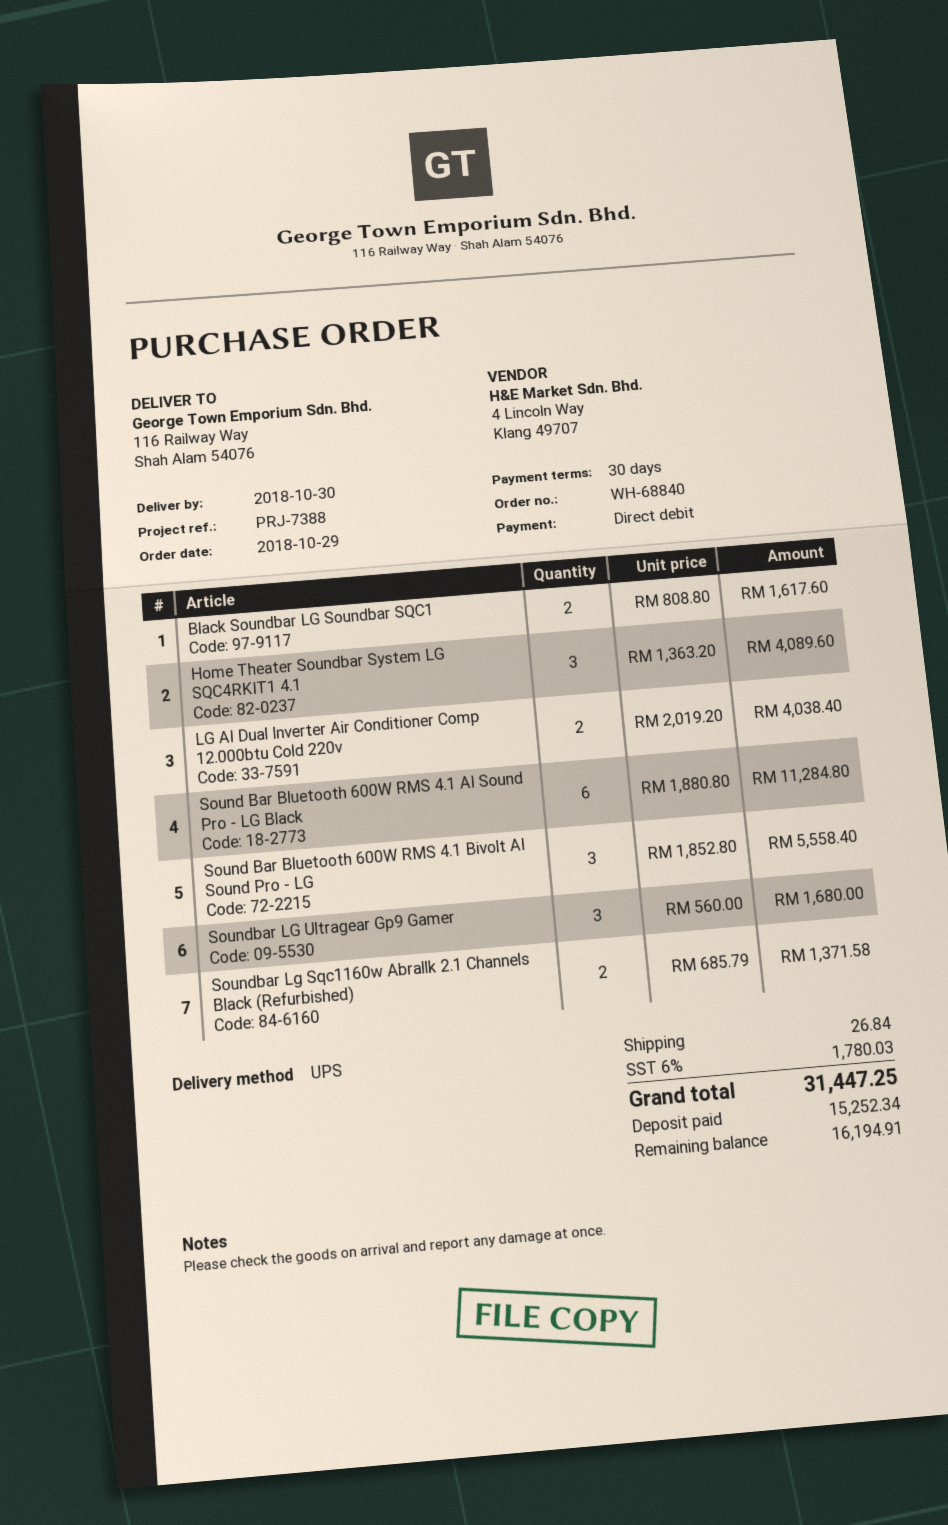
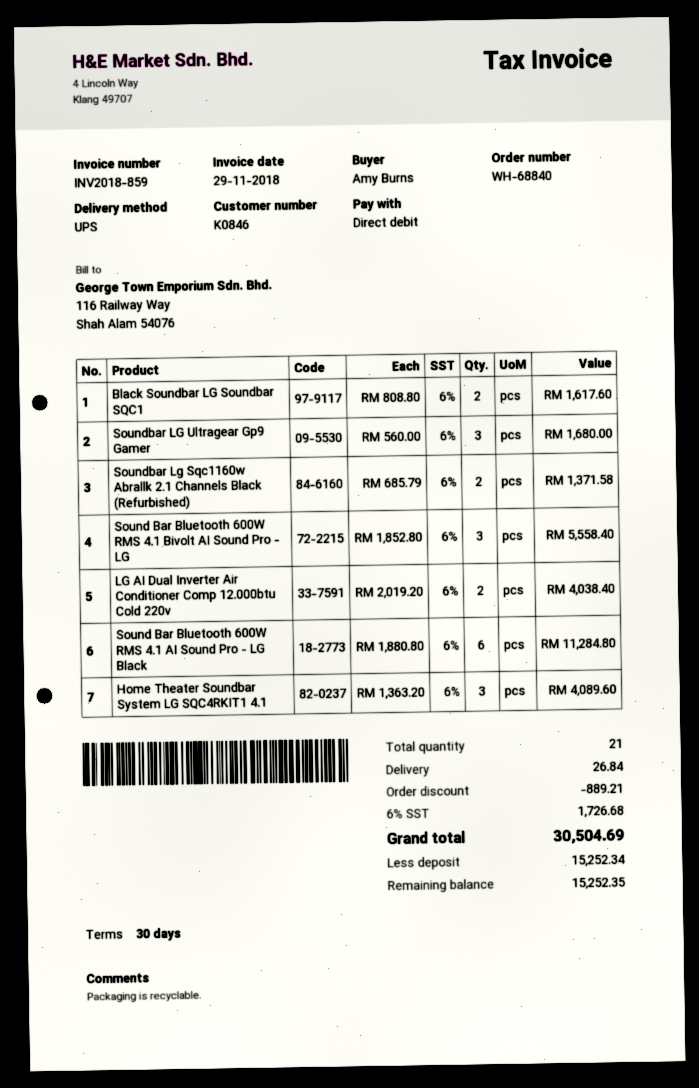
discount: none -> 889.21
tax: 6% = 1780.03 -> 6% = 1726.68
total: 31447.25 -> 30504.69
balance: 16194.91 -> 15252.35

